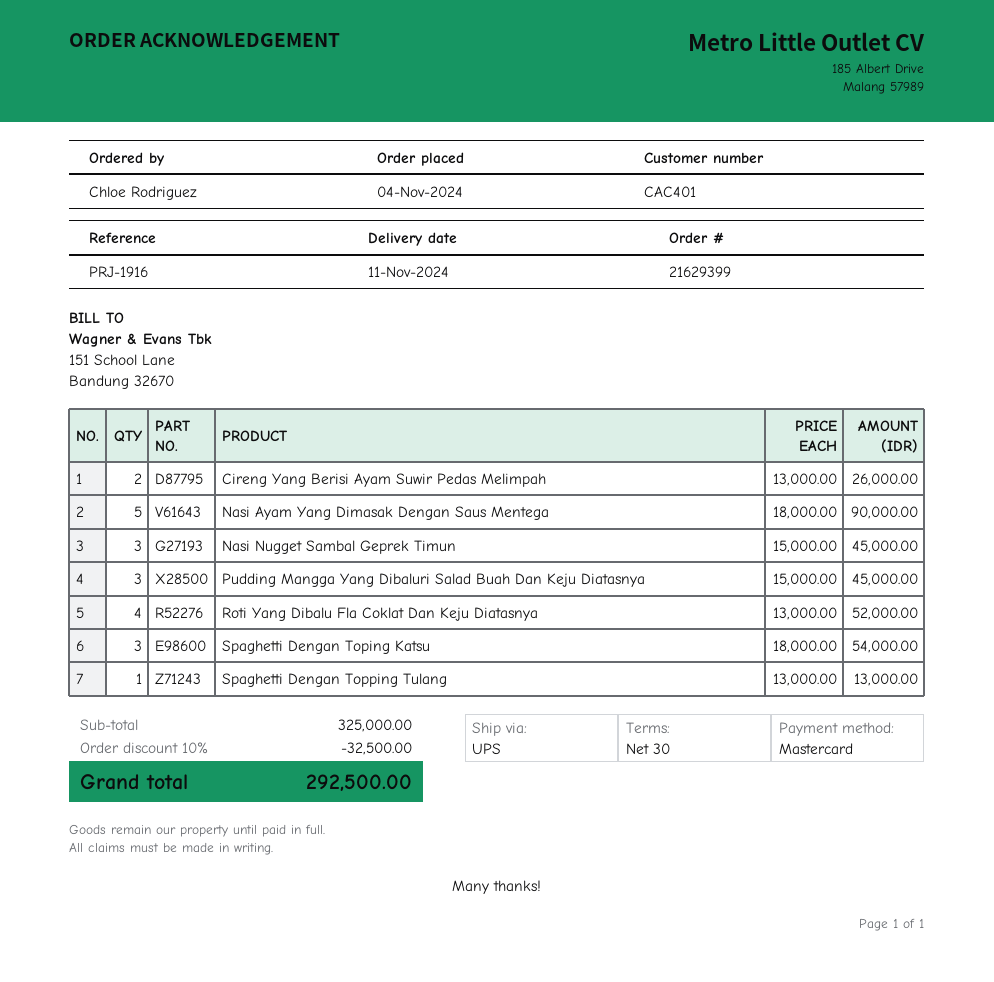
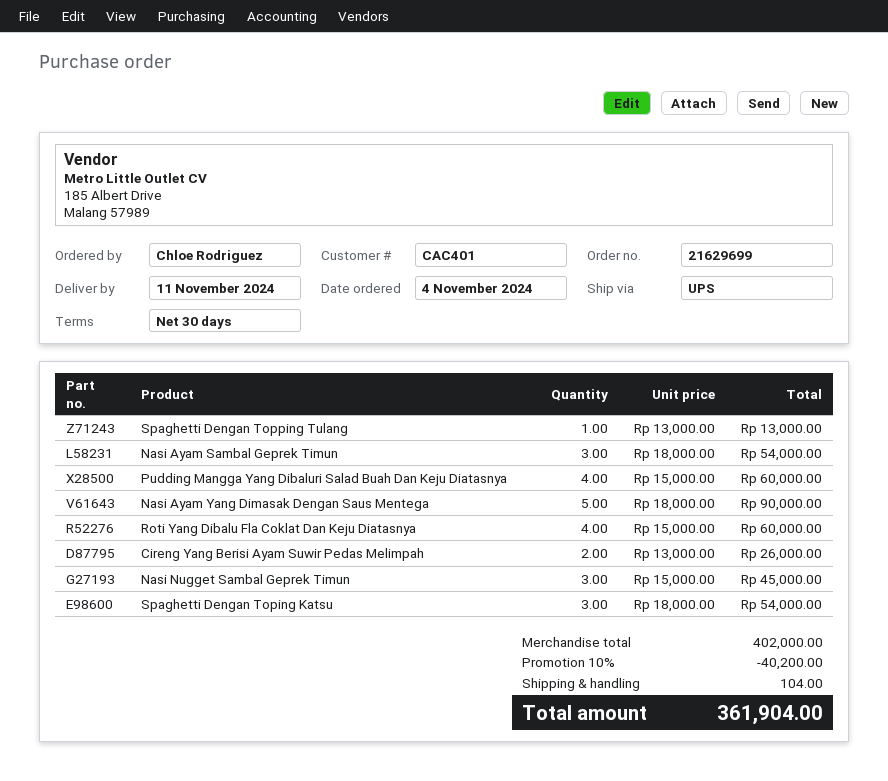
order number: 21629399 -> 21629699
Pudding Mangga Yang Dibaluri Salad Buah Dan Keju Diatasnya: 3 x 15000.00 = 45000.00 -> 4 x 15000.00 = 60000.00
Roti Yang Dibalu Fla Coklat Dan Keju Diatasnya: 4 x 13000.00 = 52000.00 -> 4 x 15000.00 = 60000.00
Nasi Ayam Sambal Geprek Timun: none -> 3 x 18000.00 = 54000.00
subtotal: 325000.00 -> 402000.00
discount: 10% = 32500.00 -> 10% = 40200.00
shipping: none -> 104.00
total: 292500.00 -> 361904.00

